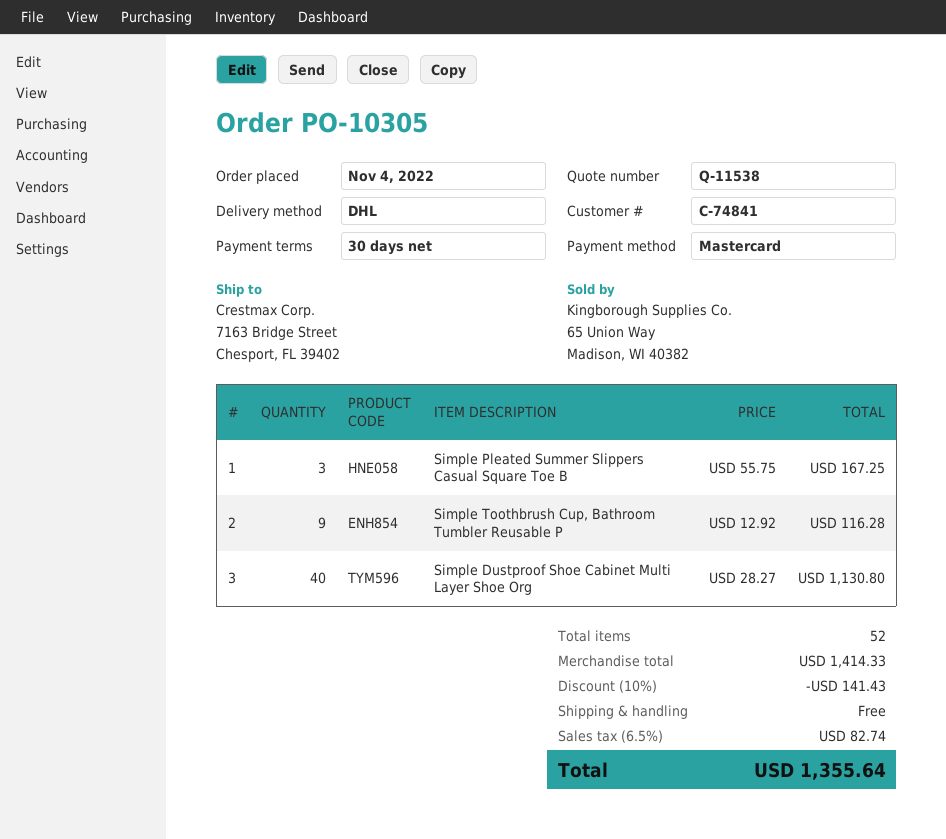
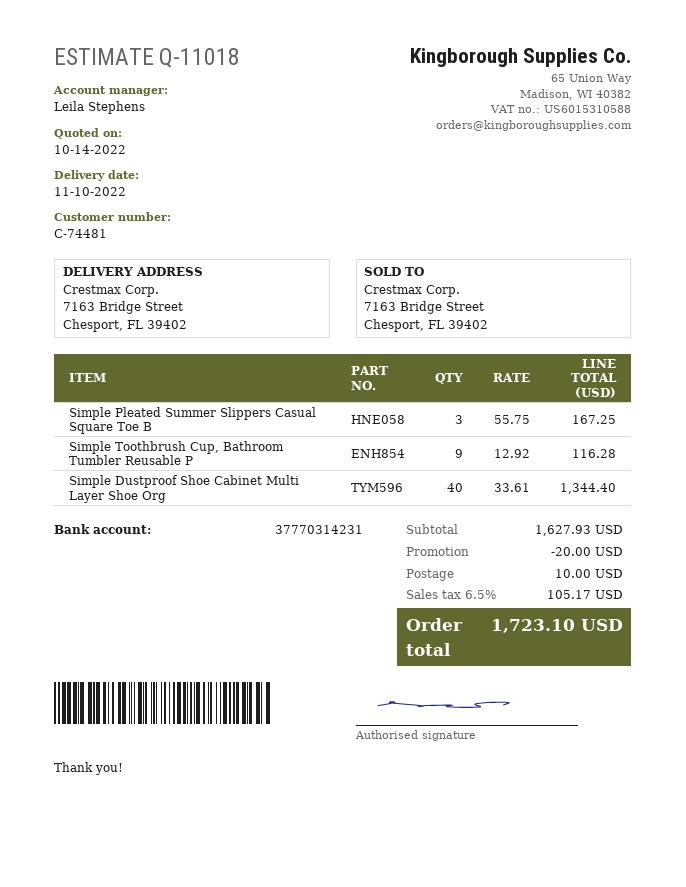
quote number: Q-11538 -> Q-11018
customer number: C-74841 -> C-74481
Simple Dustproof Shoe Cabinet Multi Layer Shoe Org: 40 x 28.27 = 1130.80 -> 40 x 33.61 = 1344.40
subtotal: 1414.33 -> 1627.93
discount: 141.43 -> 20.00
shipping: 0.00 -> 10.00
tax: 6.5% = 82.74 -> 6.5% = 105.17
total: 1355.64 -> 1723.10

